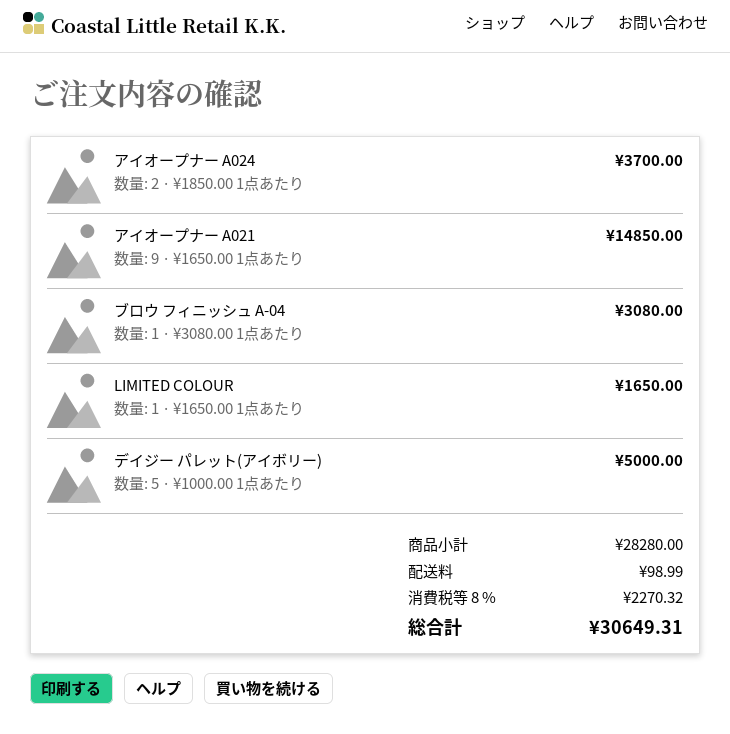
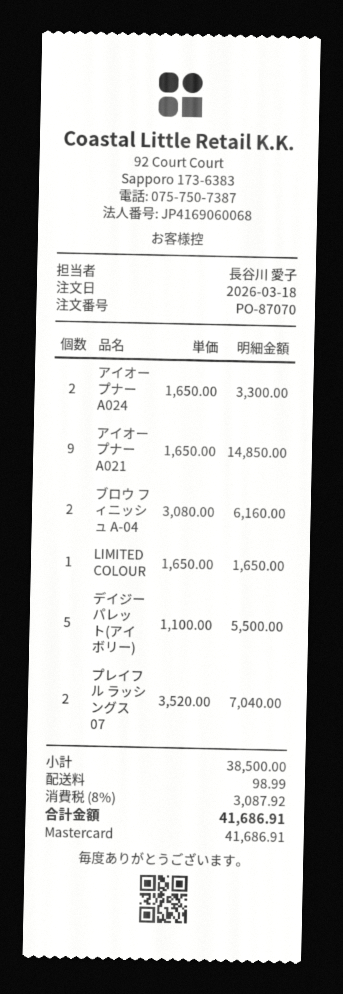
アイオープナー A024: 2 x 1850.00 = 3700.00 -> 2 x 1650.00 = 3300.00
ブロウ フィニッシュ A-04: 1 x 3080.00 = 3080.00 -> 2 x 3080.00 = 6160.00
デイジー パレット(アイボリー): 5 x 1000.00 = 5000.00 -> 5 x 1100.00 = 5500.00
プレイフル ラッシングス 07: none -> 2 x 3520.00 = 7040.00
subtotal: 28280.00 -> 38500.00
tax: 8% = 2270.32 -> 8% = 3087.92
total: 30649.31 -> 41686.91

